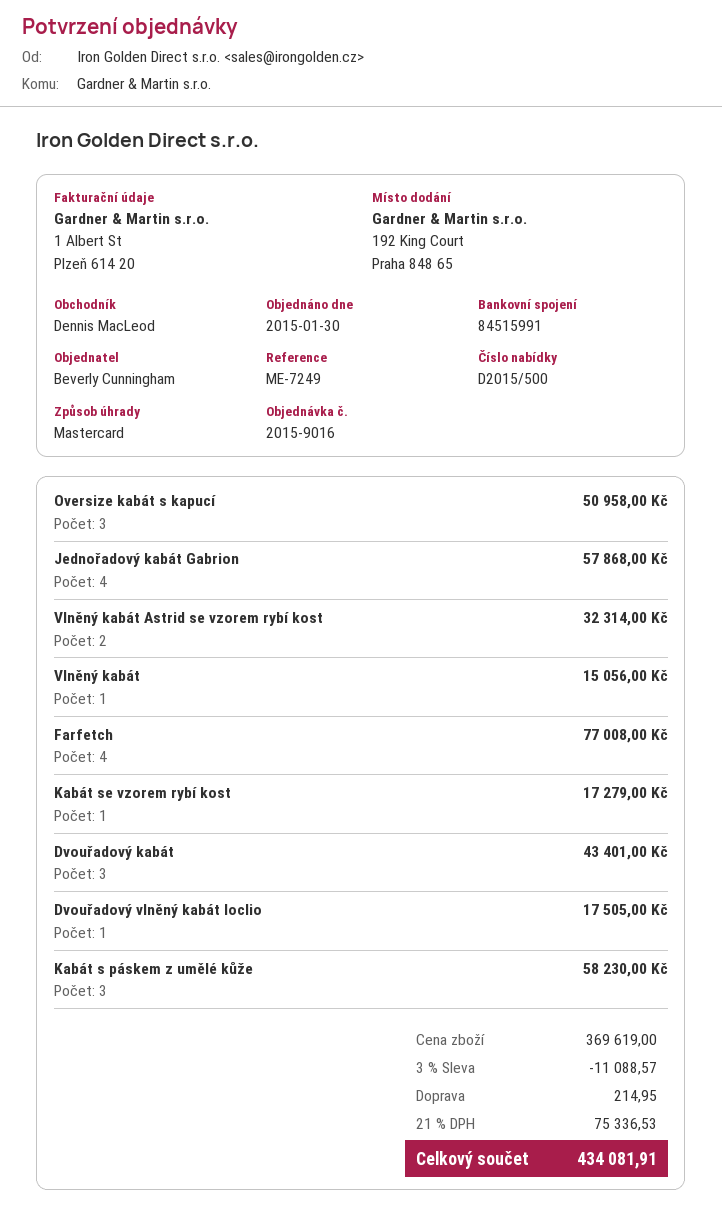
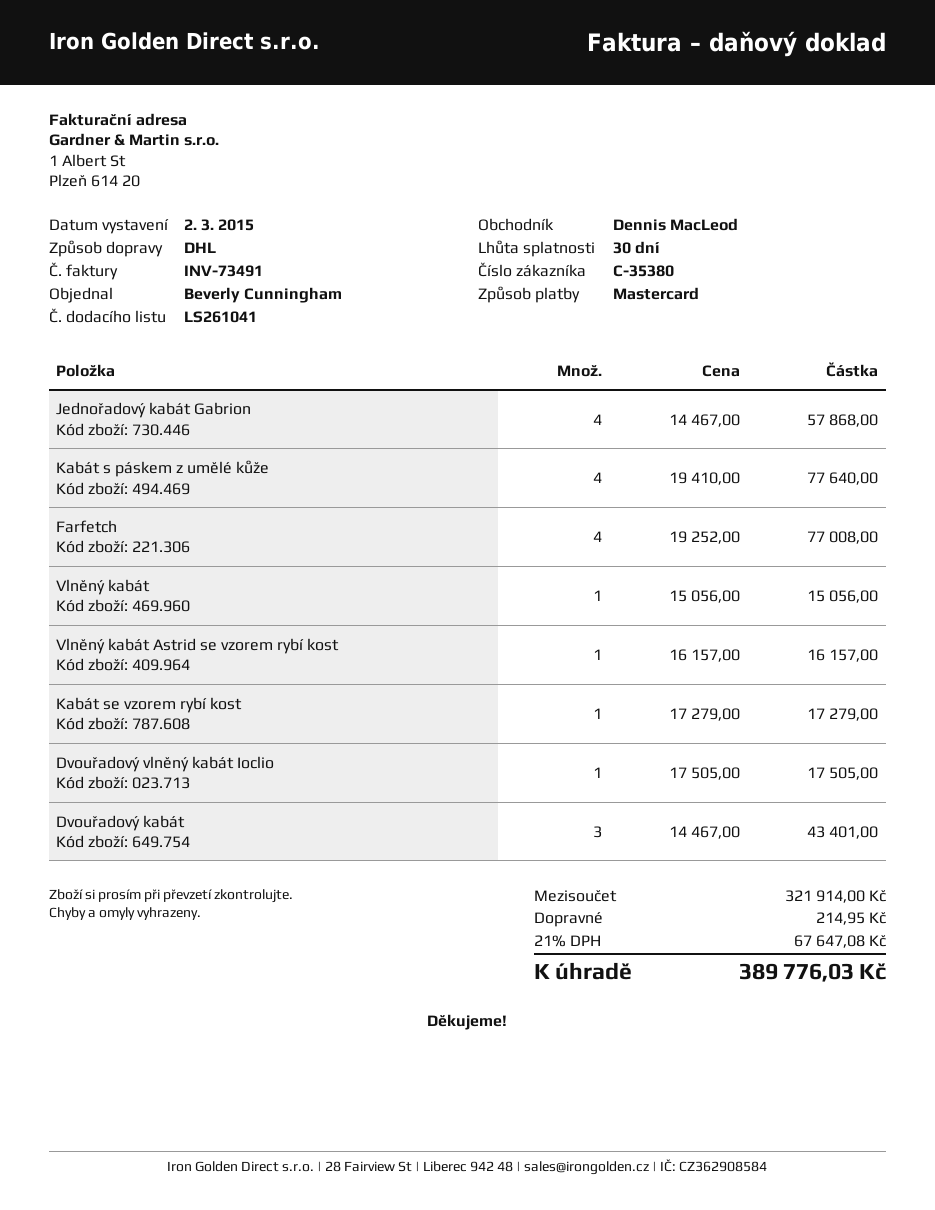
Oversize kabát s kapucí: 3 for 50958.00 -> none
Vlněný kabát Astrid se vzorem rybí kost: 2 for 32314.00 -> 1 for 16157.00
Kabát s páskem z umělé kůže: 3 for 58230.00 -> 4 for 77640.00
subtotal: 369619.00 -> 321914.00
discount: 3% = 11088.57 -> none
tax: 21% = 75336.53 -> 21% = 67647.08
total: 434081.91 -> 389776.03

